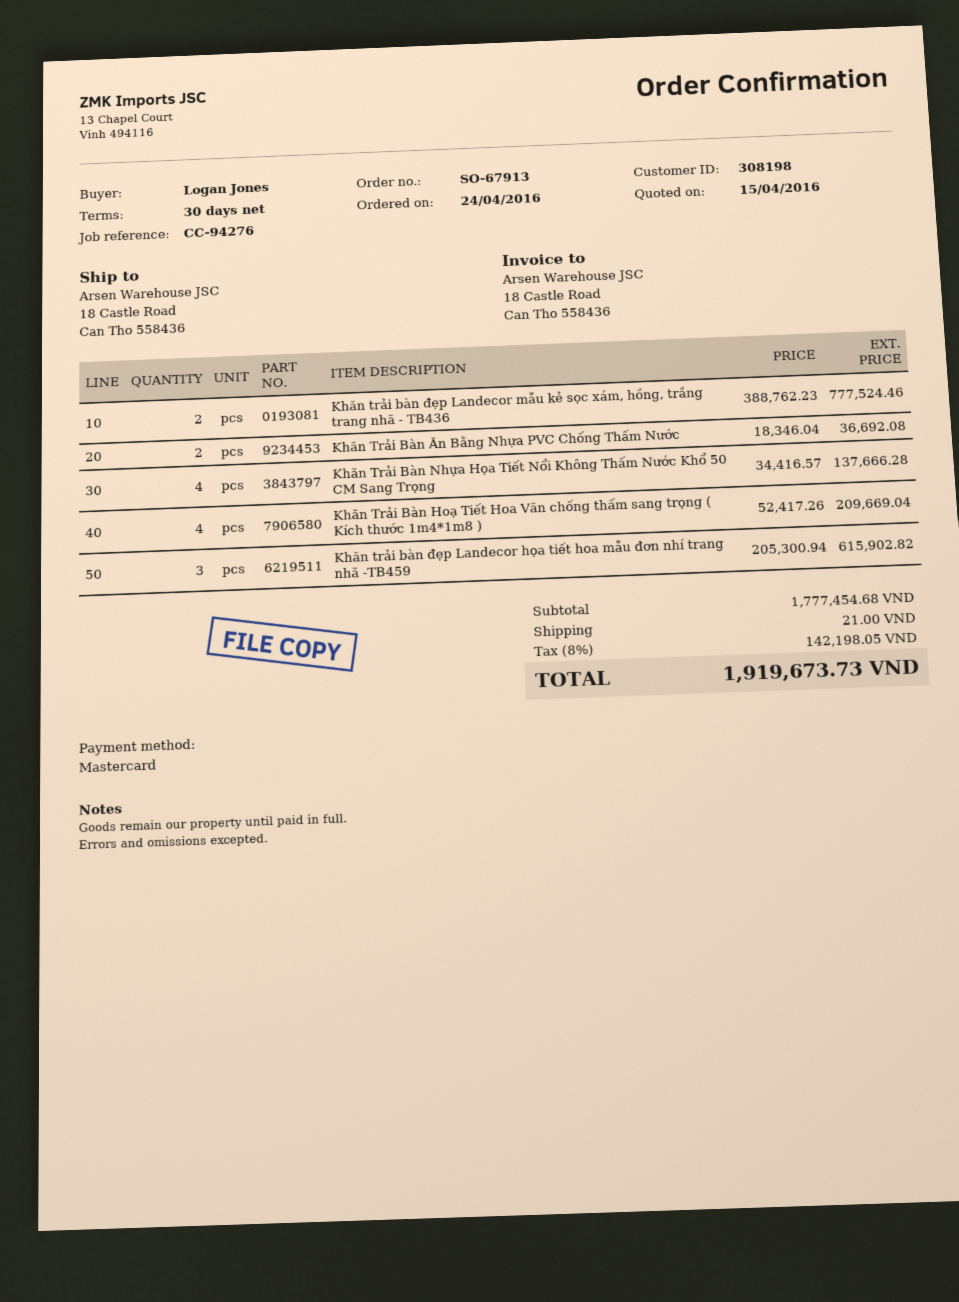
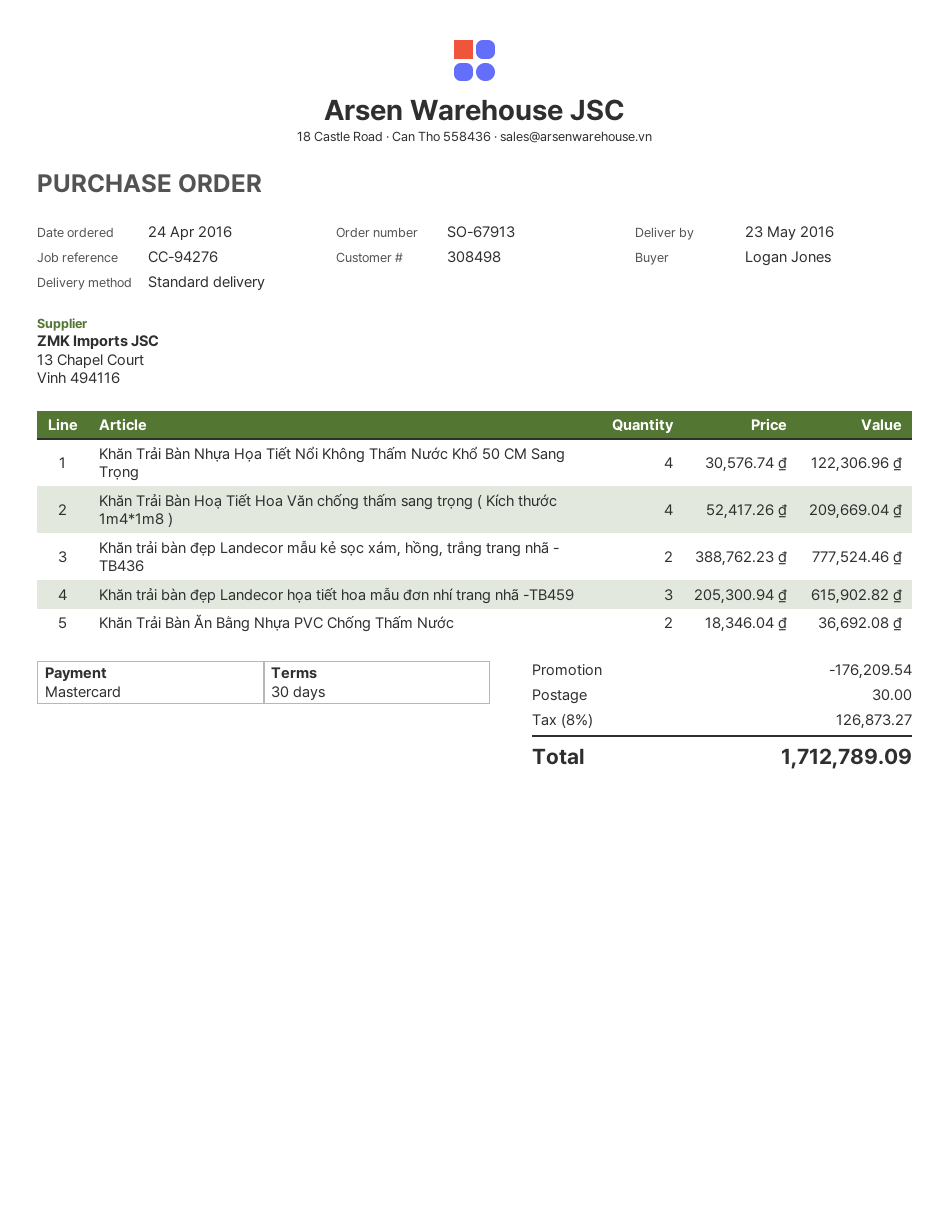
customer number: 308198 -> 308498
Khăn Trải Bàn Nhựa Họa Tiết Nổi Không Thấm Nước Khổ 50 CM Sang Trọng: 4 x 34416.57 = 137666.28 -> 4 x 30576.74 = 122306.96
discount: none -> 176209.54
shipping: 21.00 -> 30.00
tax: 8% = 142198.05 -> 8% = 126873.27
total: 1919673.73 -> 1712789.09

